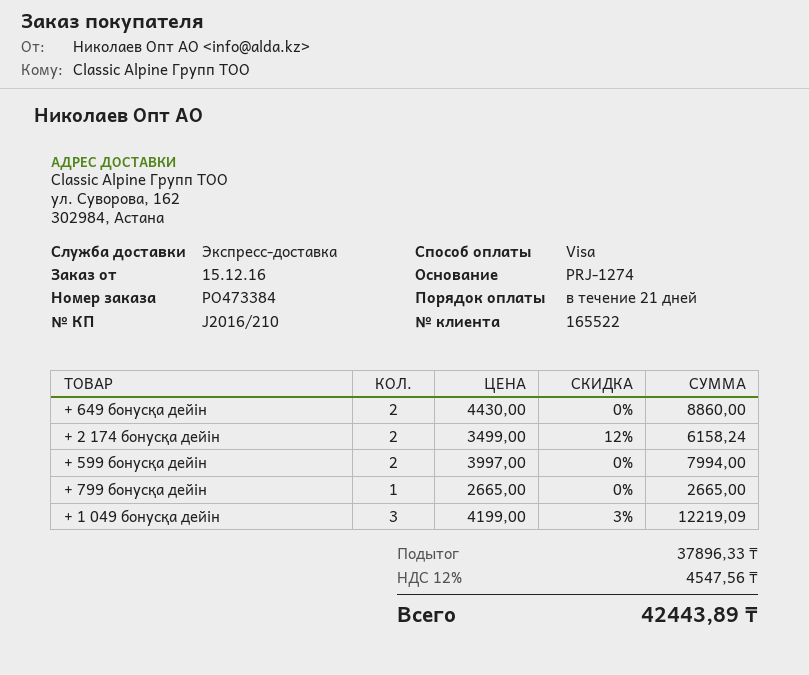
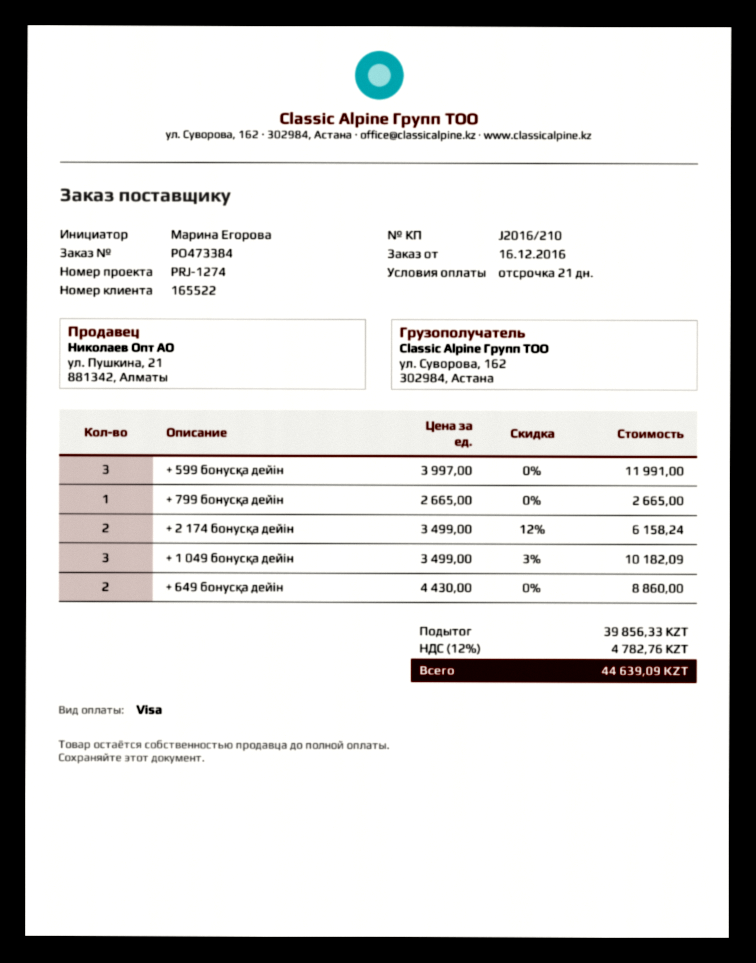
order date: 2016-12-15 -> 2016-12-16
+ 599 бонусқа дейін: 2 x 3997.00 = 7994.00 -> 3 x 3997.00 = 11991.00
+ 1 049 бонусқа дейін: 3 x 4199.00 - 3% = 12219.09 -> 3 x 3499.00 - 3% = 10182.09
subtotal: 37896.33 -> 39856.33
tax: 12% = 4547.56 -> 12% = 4782.76
total: 42443.89 -> 44639.09

